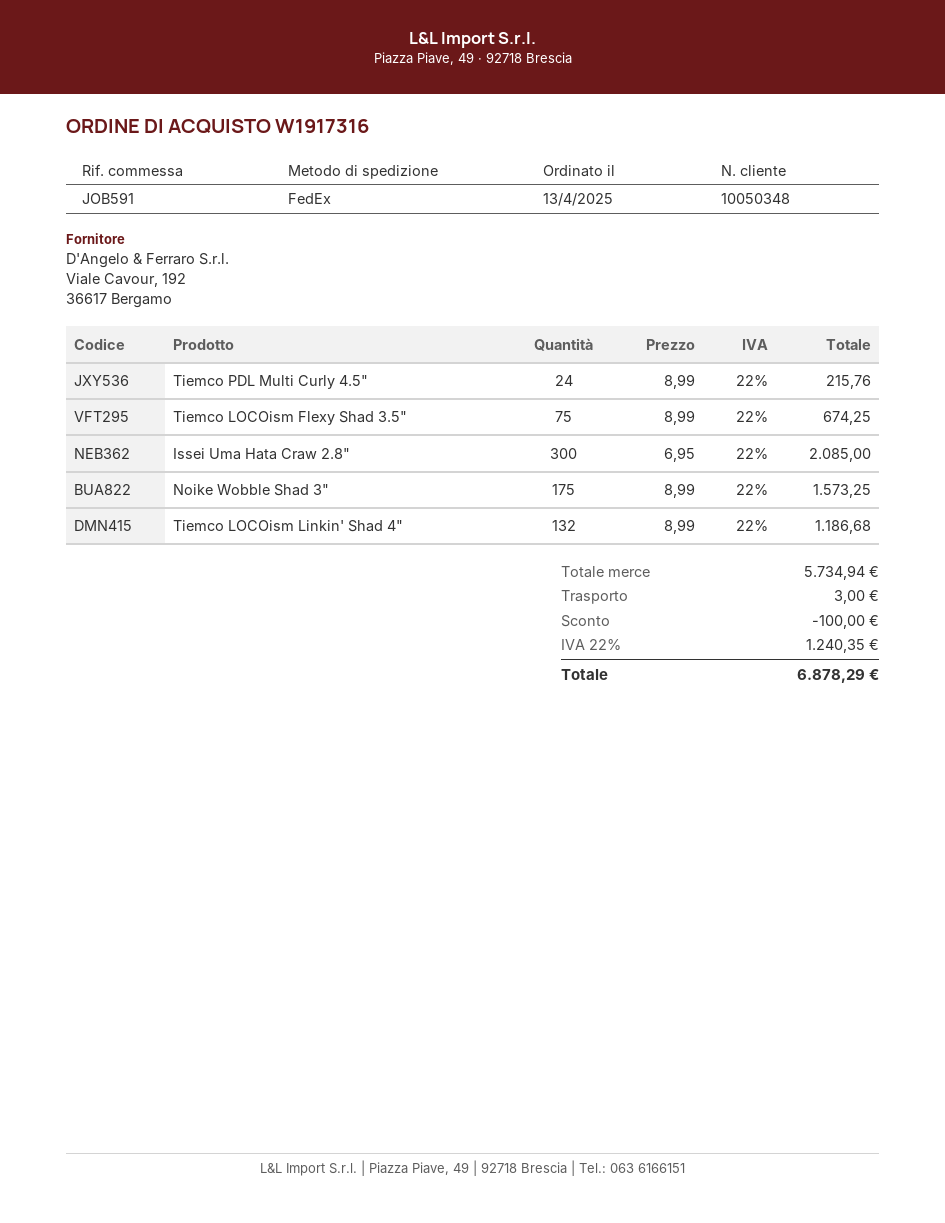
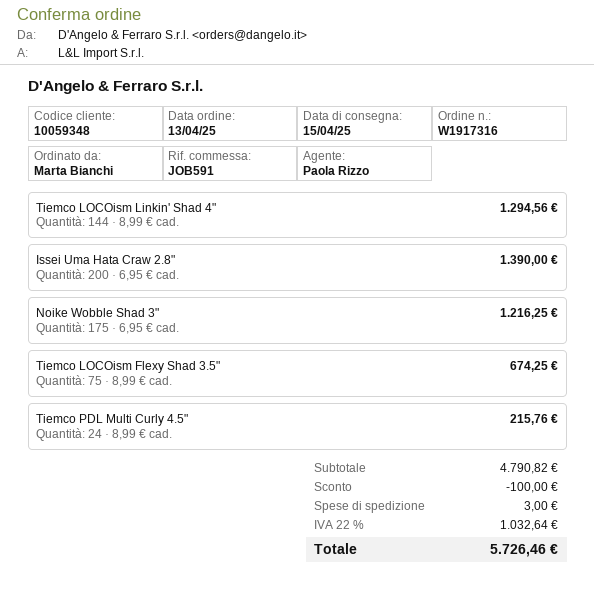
customer number: 10050348 -> 10059348
Issei Uma Hata Craw 2.8": 300 x 6.95 = 2085.00 -> 200 x 6.95 = 1390.00
Noike Wobble Shad 3": 175 x 8.99 = 1573.25 -> 175 x 6.95 = 1216.25
Tiemco LOCOism Linkin' Shad 4": 132 x 8.99 = 1186.68 -> 144 x 8.99 = 1294.56
subtotal: 5734.94 -> 4790.82
tax: 22% = 1240.35 -> 22% = 1032.64
total: 6878.29 -> 5726.46

